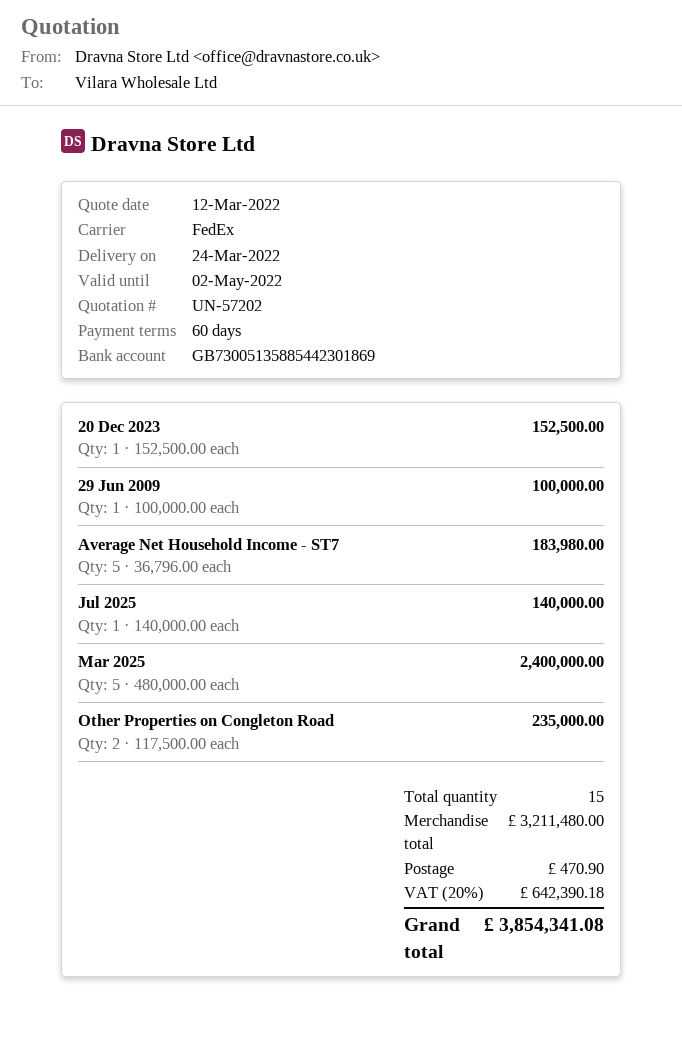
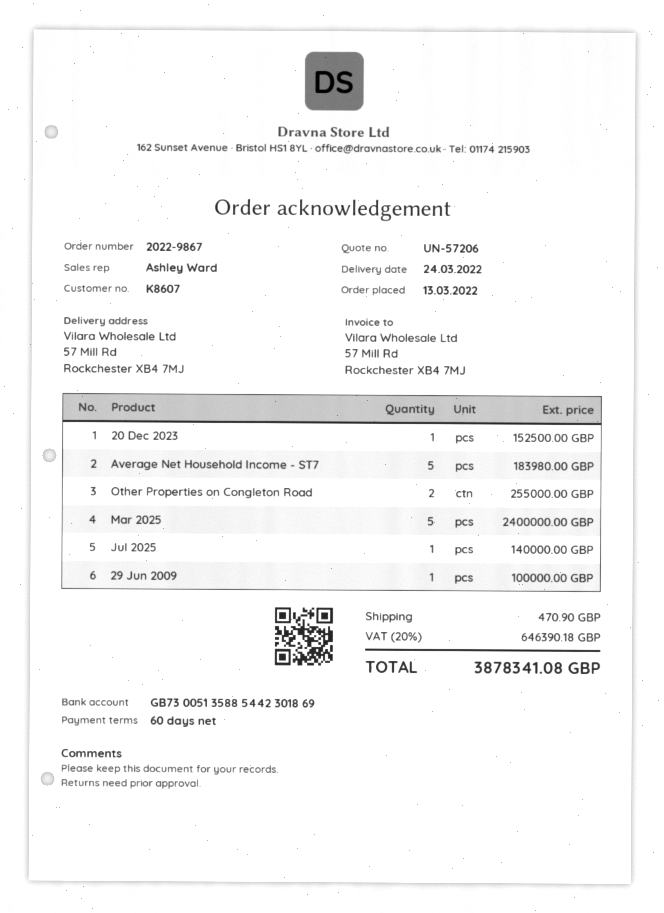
quote number: UN-57202 -> UN-57206
Other Properties on Congleton Road: 2 for 235000.00 -> 2 for 255000.00
tax: 20% = 642390.18 -> 20% = 646390.18
total: 3854341.08 -> 3878341.08

